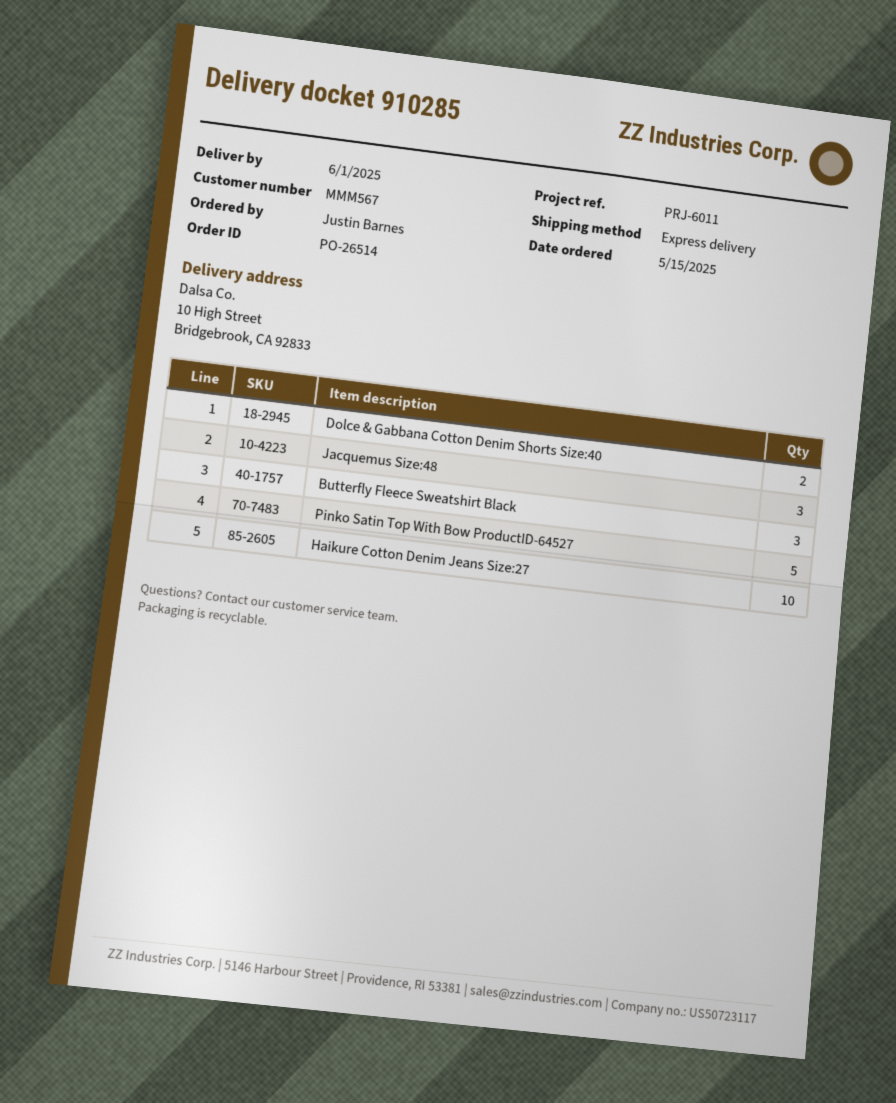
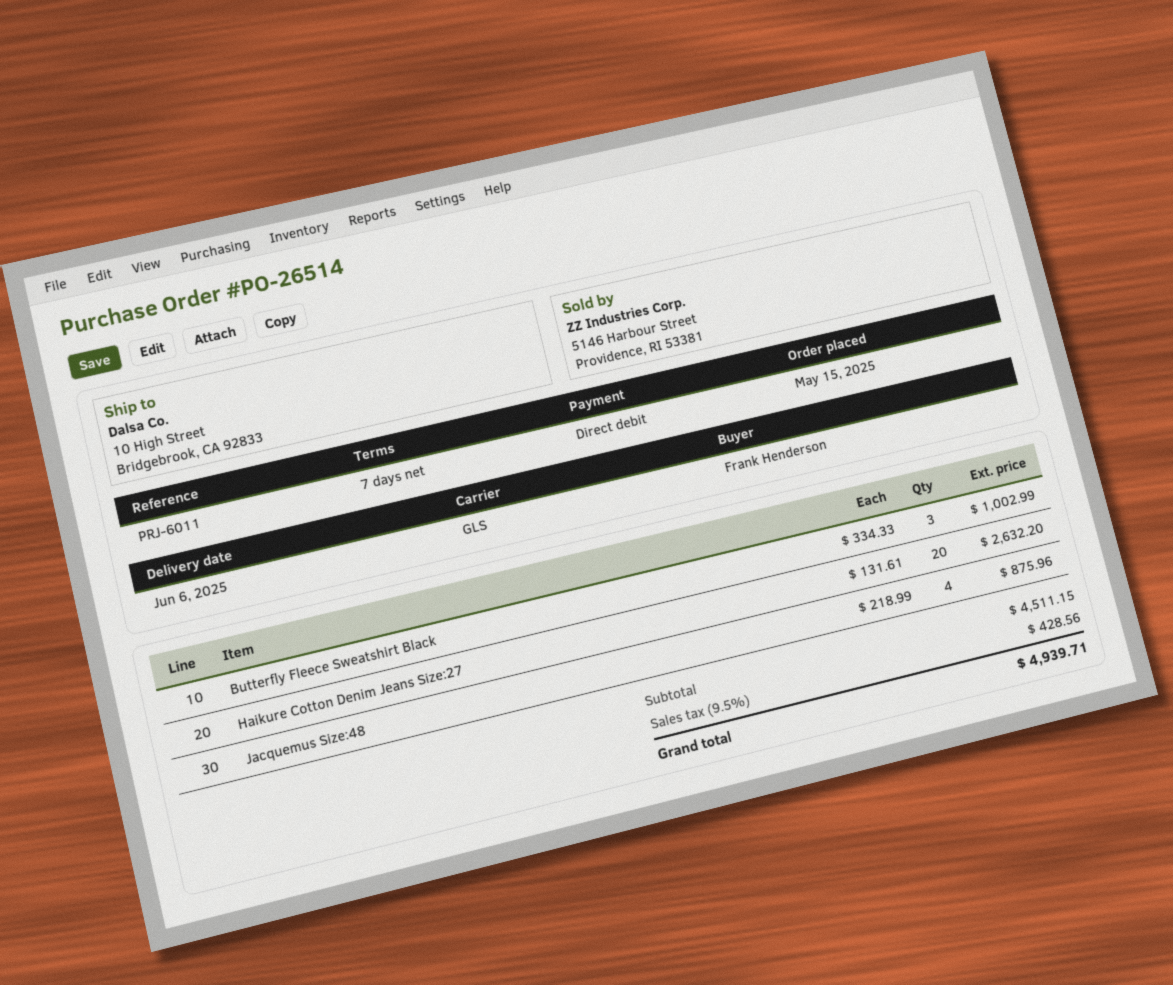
delivery date: 2025-06-01 -> 2025-06-06
ordered by: Justin Barnes -> Frank Henderson
shipping method: express -> GLS
Dolce & Gabbana Cotton Denim Shorts Size:40: 2 -> none
Jacquemus Size:48: 3 -> 4
Pinko Satin Top With Bow ProductID-64527: 5 -> none
Haikure Cotton Denim Jeans Size:27: 10 -> 20

